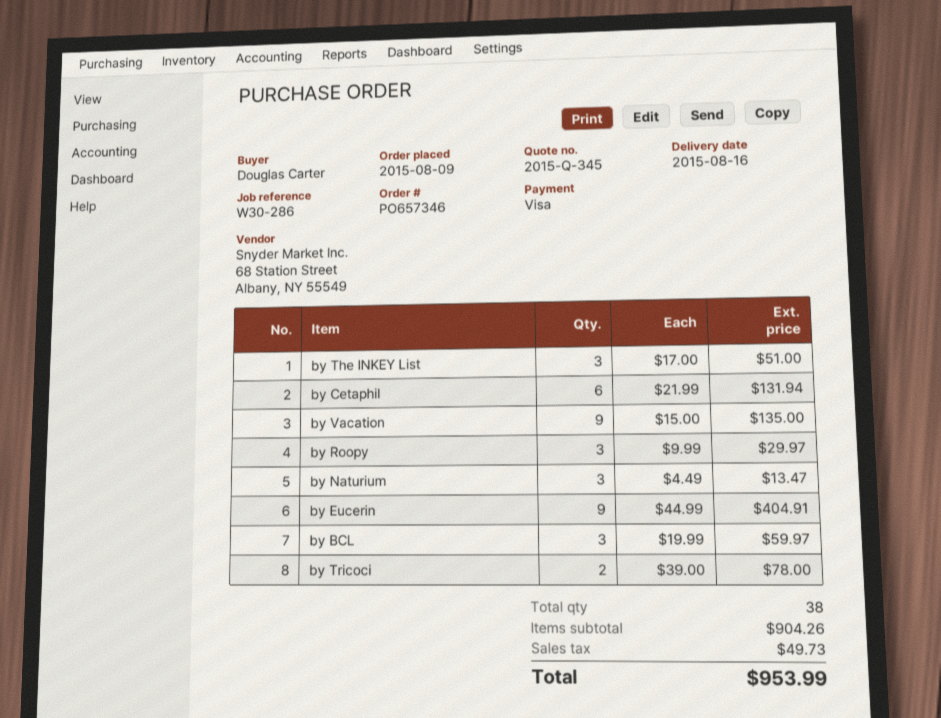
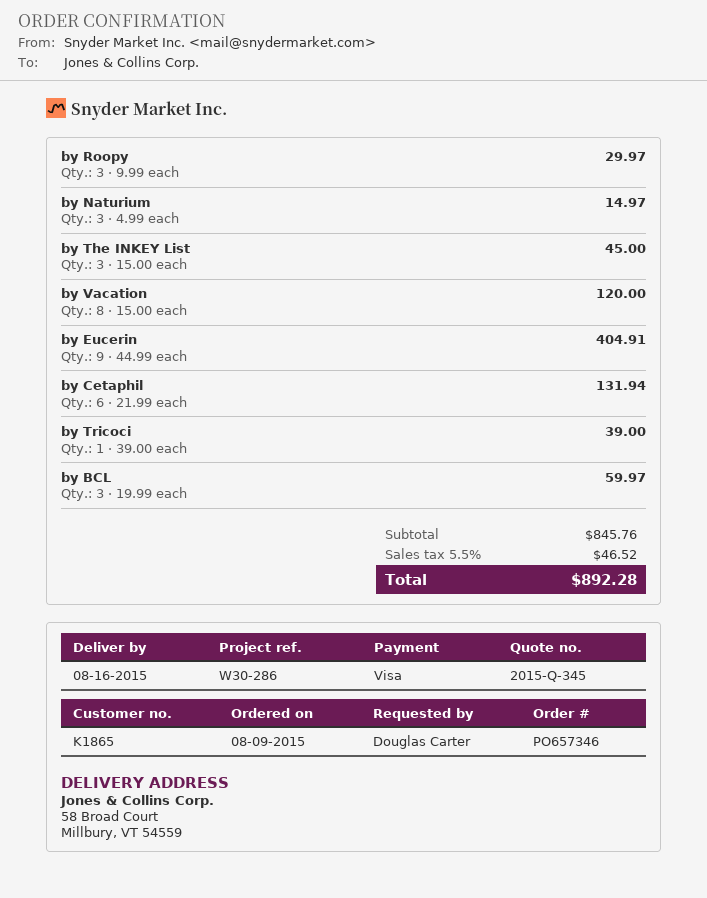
by The INKEY List: 3 x 17.00 = 51.00 -> 3 x 15.00 = 45.00
by Vacation: 9 x 15.00 = 135.00 -> 8 x 15.00 = 120.00
by Naturium: 3 x 4.49 = 13.47 -> 3 x 4.99 = 14.97
by Tricoci: 2 x 39.00 = 78.00 -> 1 x 39.00 = 39.00
subtotal: 904.26 -> 845.76
tax: 49.73 -> 46.52
total: 953.99 -> 892.28

